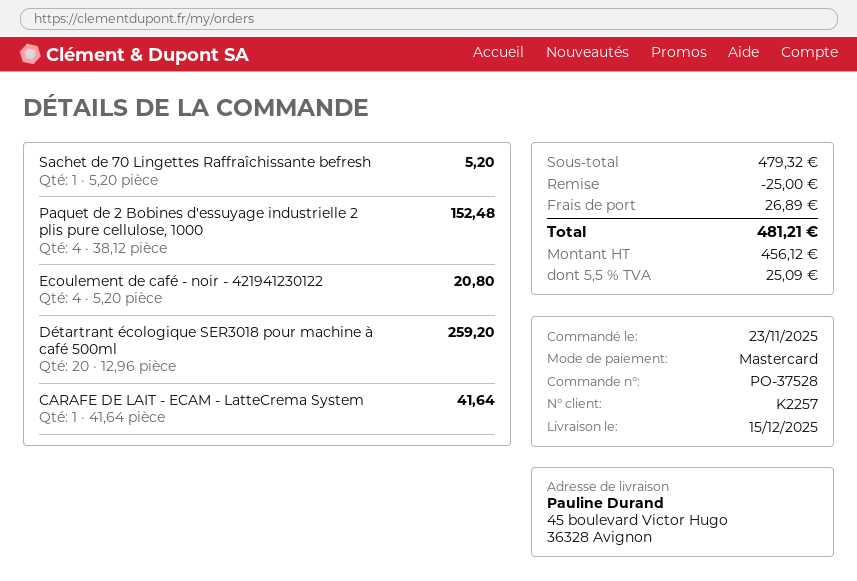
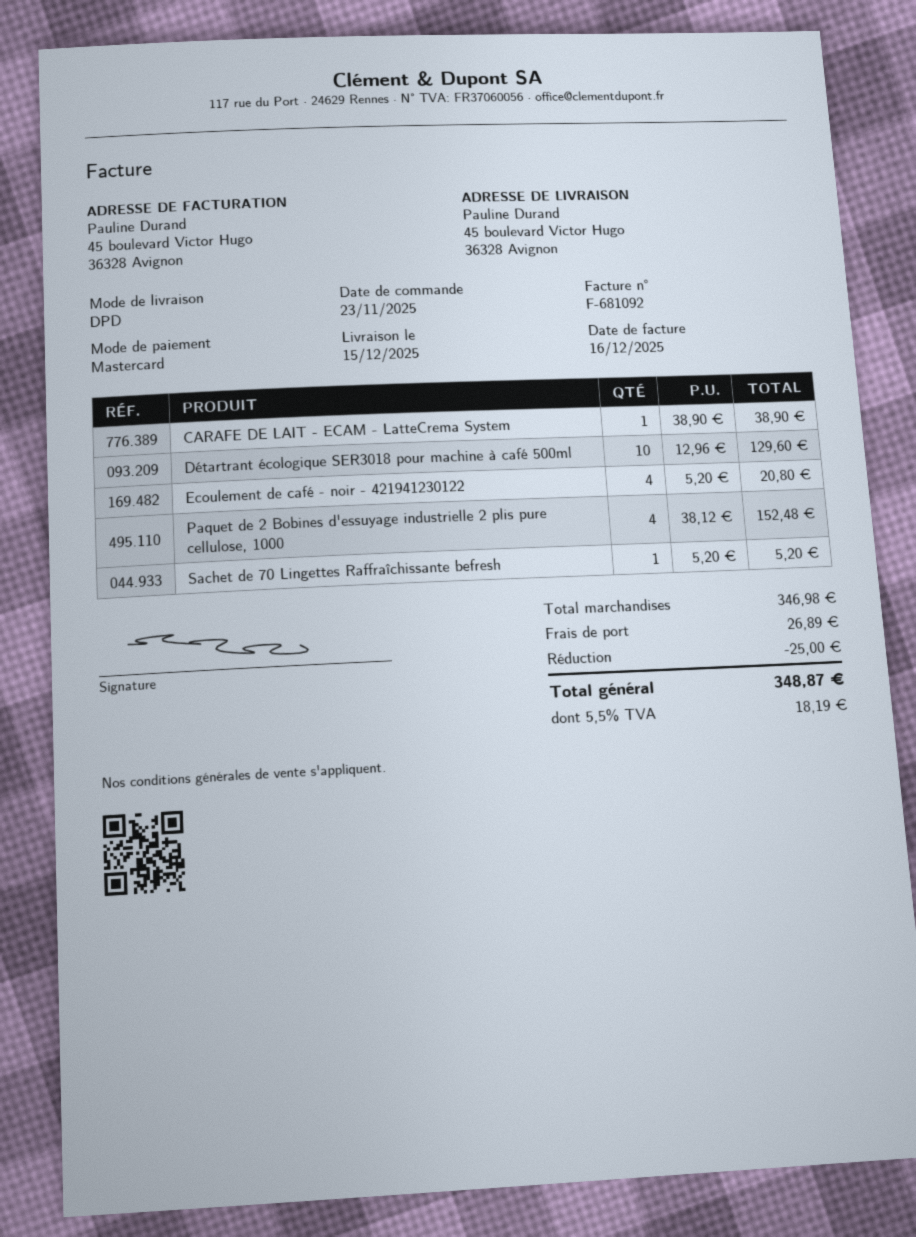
Détartrant écologique SER3018 pour machine à café 500ml: 20 x 12.96 = 259.20 -> 10 x 12.96 = 129.60
CARAFE DE LAIT - ECAM - LatteCrema System: 1 x 41.64 = 41.64 -> 1 x 38.90 = 38.90
subtotal: 479.32 -> 346.98
tax: 5.5% = 25.09 -> 5.5% = 18.19
total: 481.21 -> 348.87

